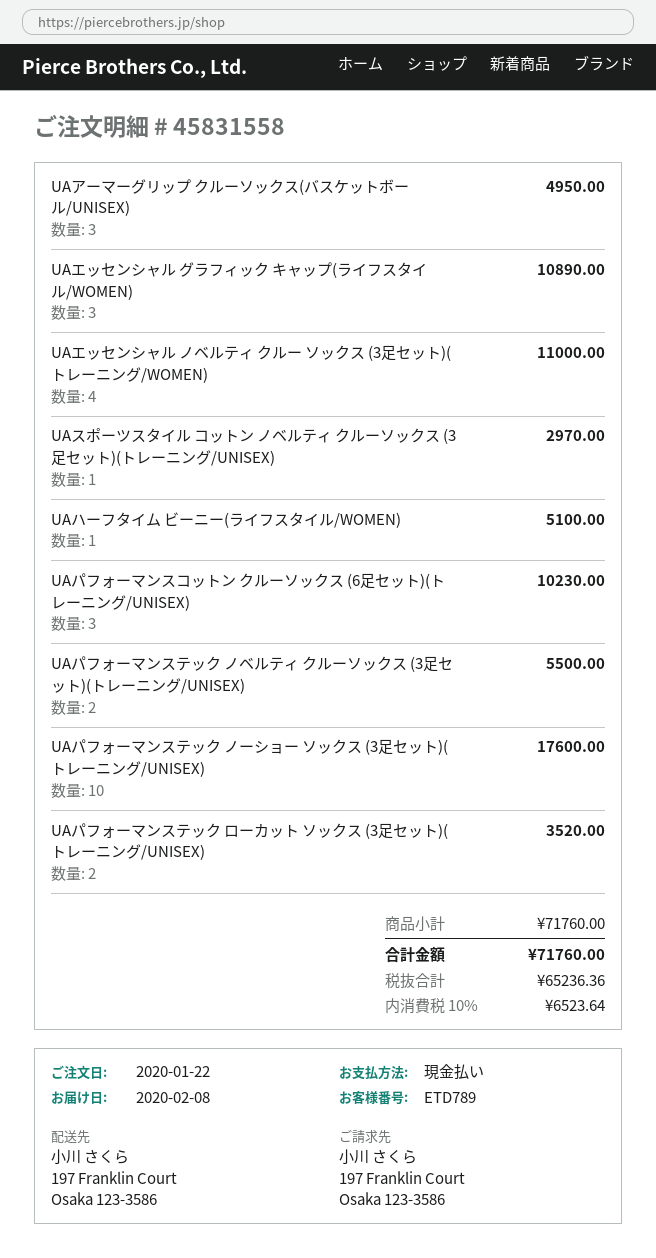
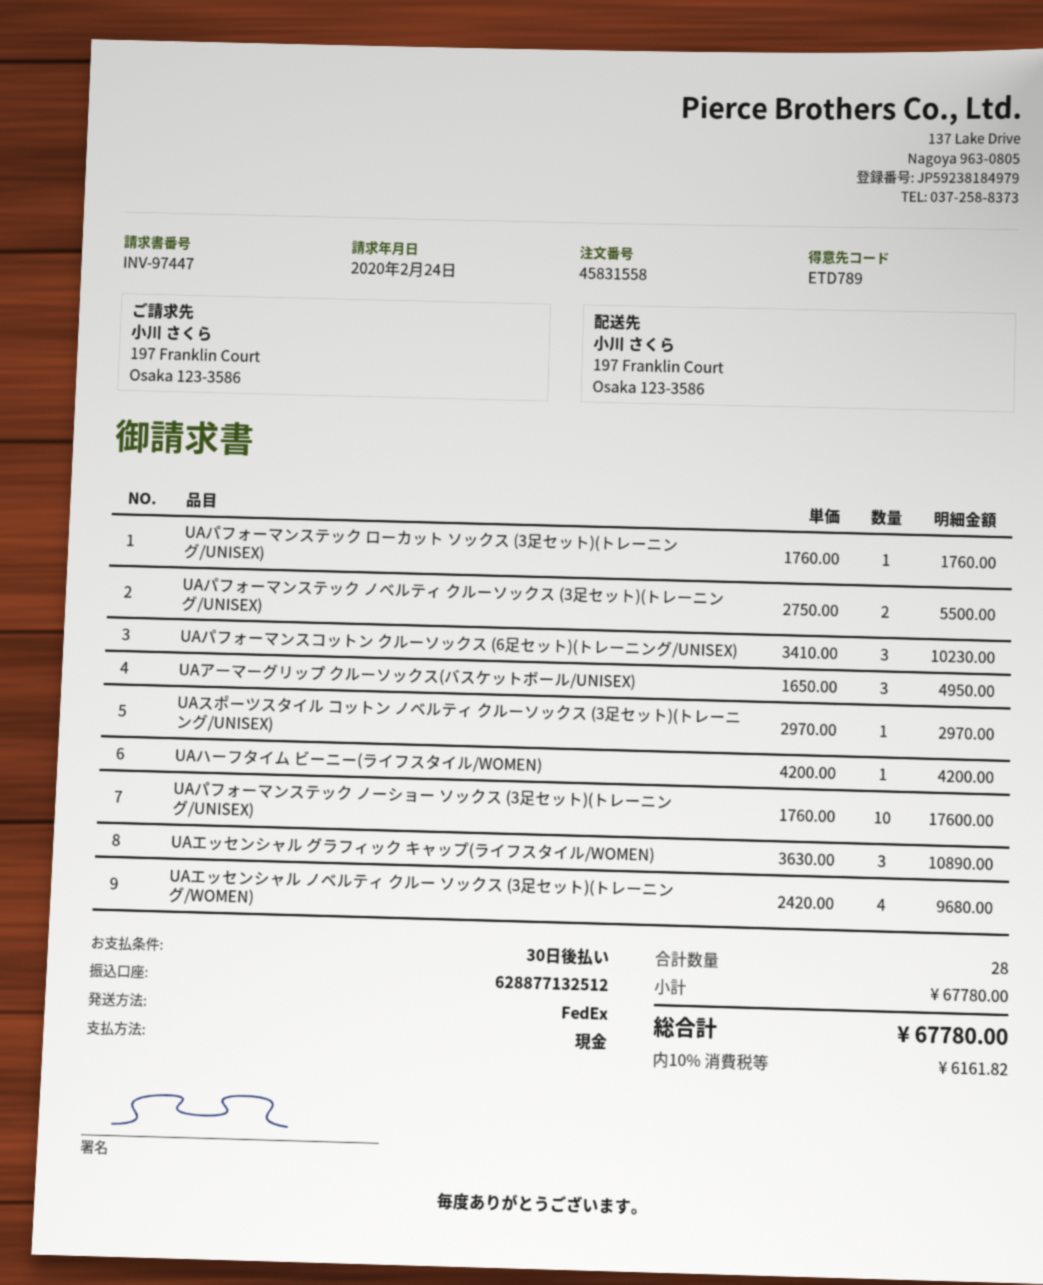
UAエッセンシャル ノベルティ クルー ソックス (3足セット)(トレーニング/WOMEN): 4 for 11000.00 -> 4 for 9680.00
UAハーフタイム ビーニー(ライフスタイル/WOMEN): 1 for 5100.00 -> 1 for 4200.00
UAパフォーマンステック ローカット ソックス (3足セット)(トレーニング/UNISEX): 2 for 3520.00 -> 1 for 1760.00
subtotal: 71760.00 -> 67780.00
tax: 10% = 6523.64 -> 10% = 6161.82
total: 71760.00 -> 67780.00

